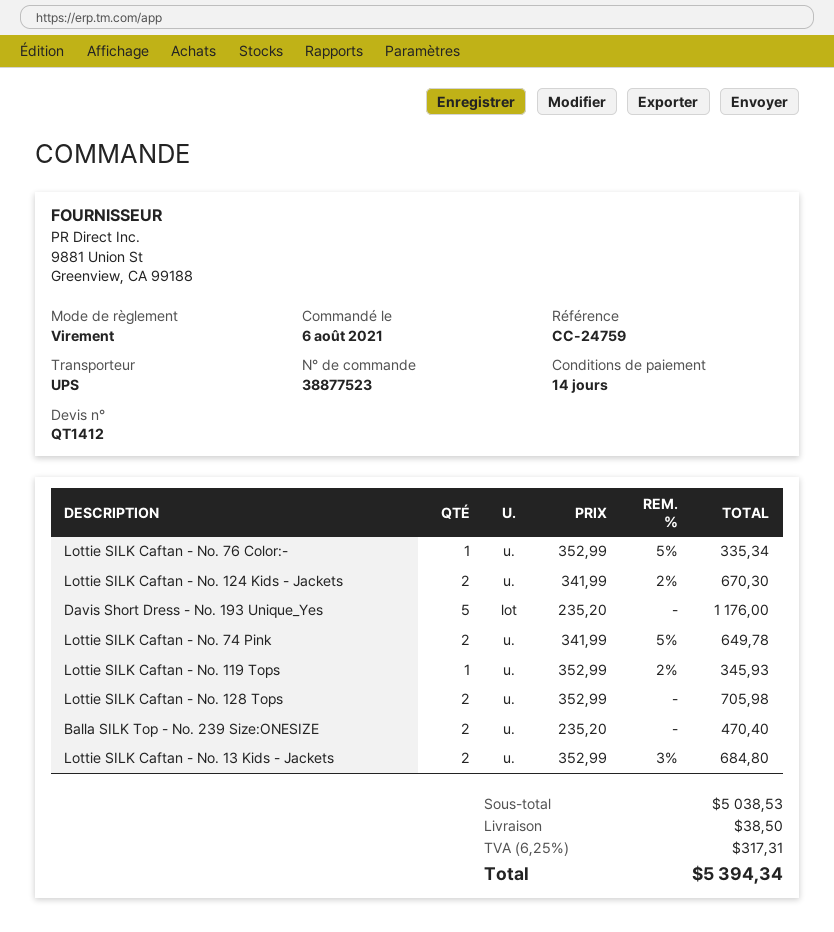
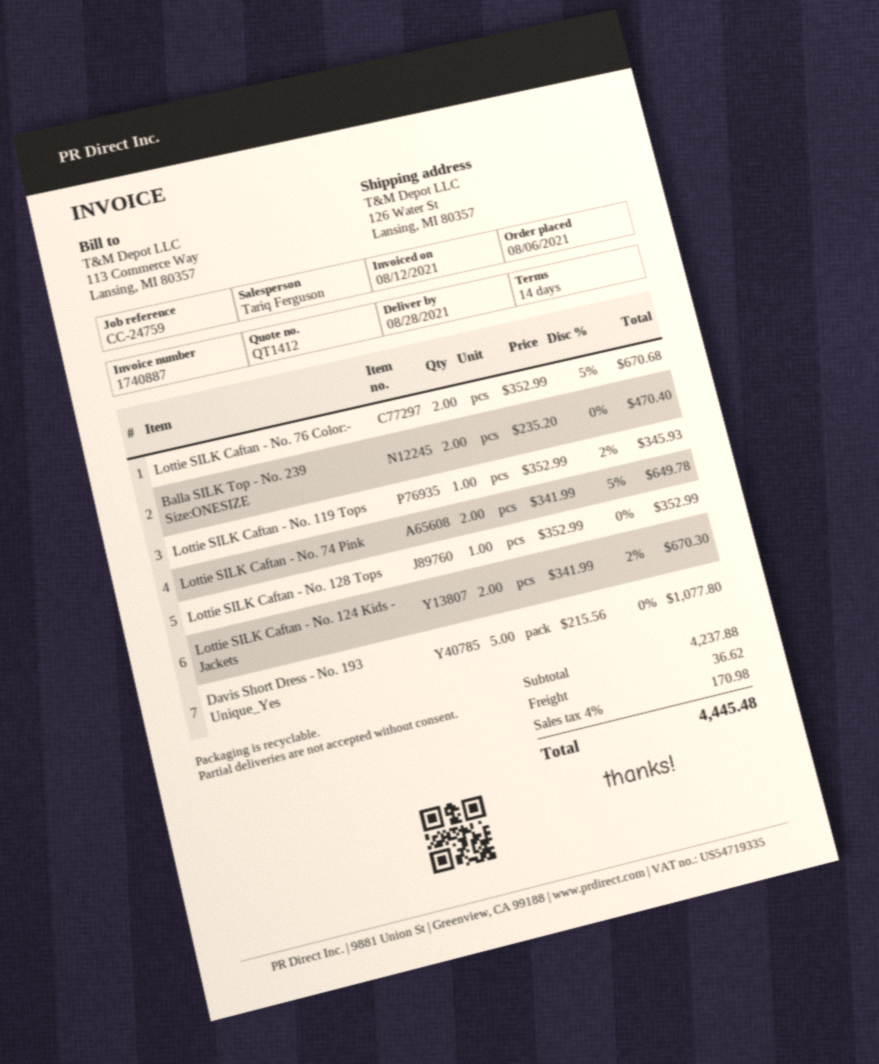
Lottie SILK Caftan - No. 76 Color:-: 1 x 352.99 - 5% = 335.34 -> 2 x 352.99 - 5% = 670.68
Davis Short Dress - No. 193 Unique_Yes: 5 x 235.20 = 1176.00 -> 5 x 215.56 = 1077.80
Lottie SILK Caftan - No. 128 Tops: 2 x 352.99 = 705.98 -> 1 x 352.99 = 352.99
Lottie SILK Caftan - No. 13 Kids - Jackets: 2 x 352.99 - 3% = 684.80 -> none
subtotal: 5038.53 -> 4237.88
shipping: 38.50 -> 36.62
tax: 6.25% = 317.31 -> 4% = 170.98
total: 5394.34 -> 4445.48

